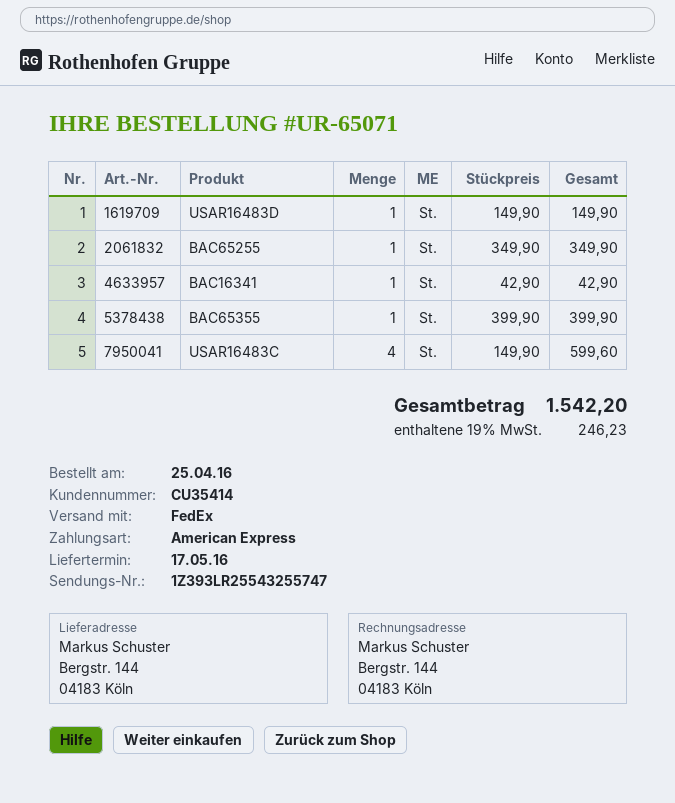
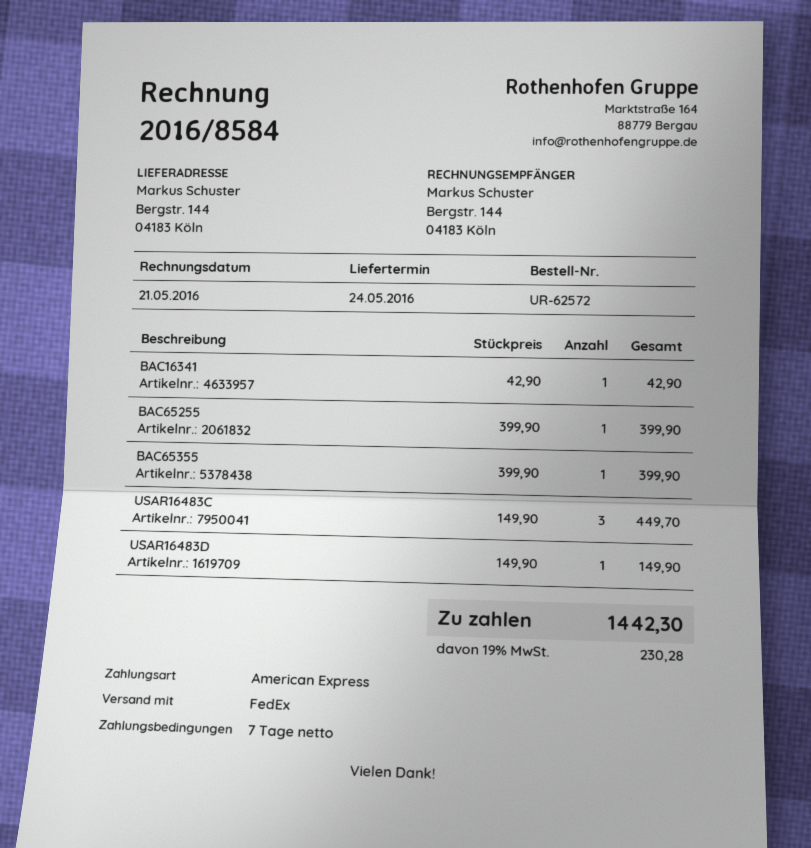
order number: UR-65071 -> UR-62572
delivery date: 2016-05-17 -> 2016-05-24
BAC65255: 1 x 349.90 = 349.90 -> 1 x 399.90 = 399.90
USAR16483C: 4 x 149.90 = 599.60 -> 3 x 149.90 = 449.70
tax: 19% = 246.23 -> 19% = 230.28
total: 1542.20 -> 1442.30

